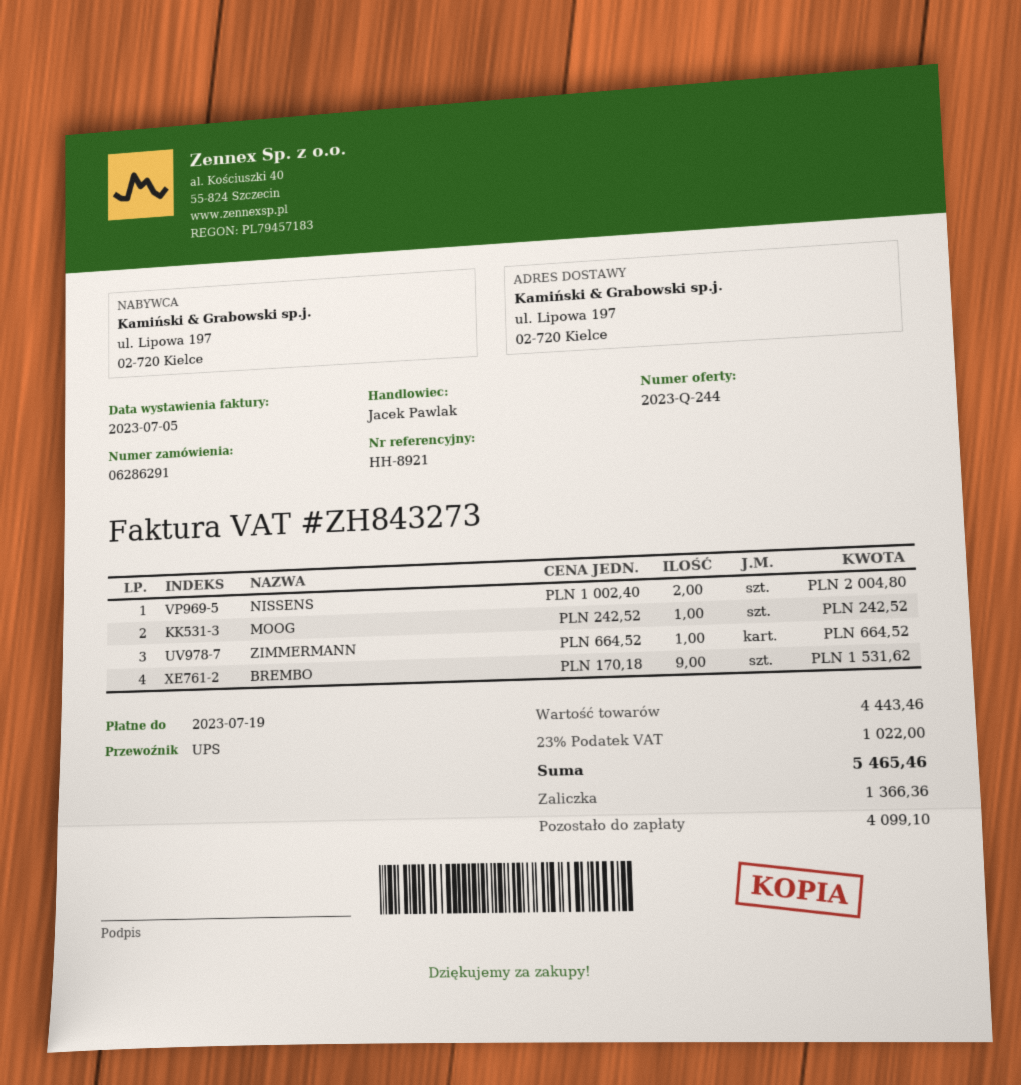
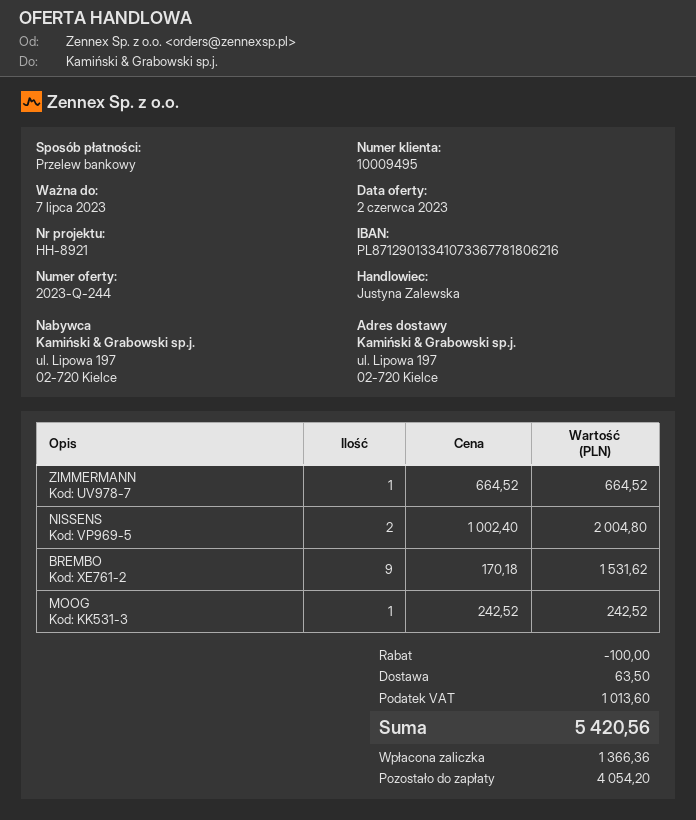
sales rep: Jacek Pawlak -> Justyna Zalewska
discount: none -> 100.00
shipping: none -> 63.50
tax: 1022.00 -> 1013.60
total: 5465.46 -> 5420.56
balance: 4099.10 -> 4054.20

